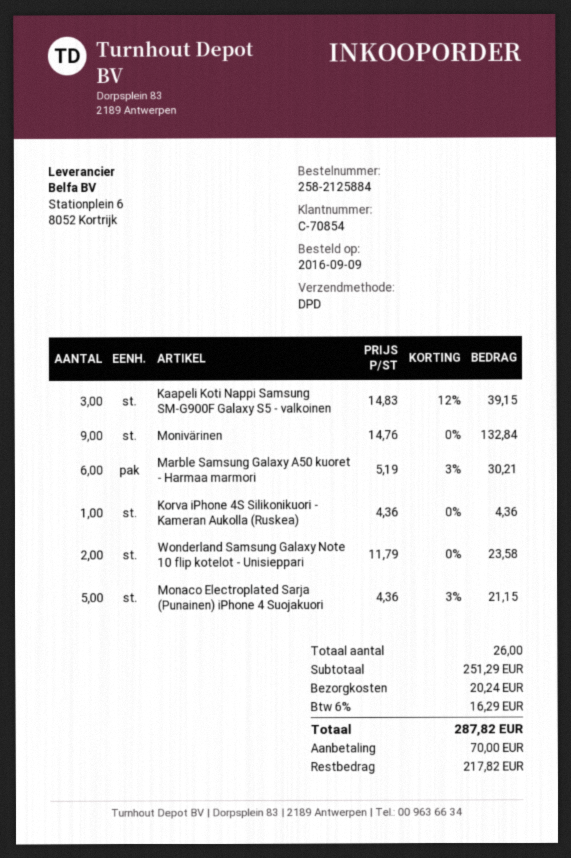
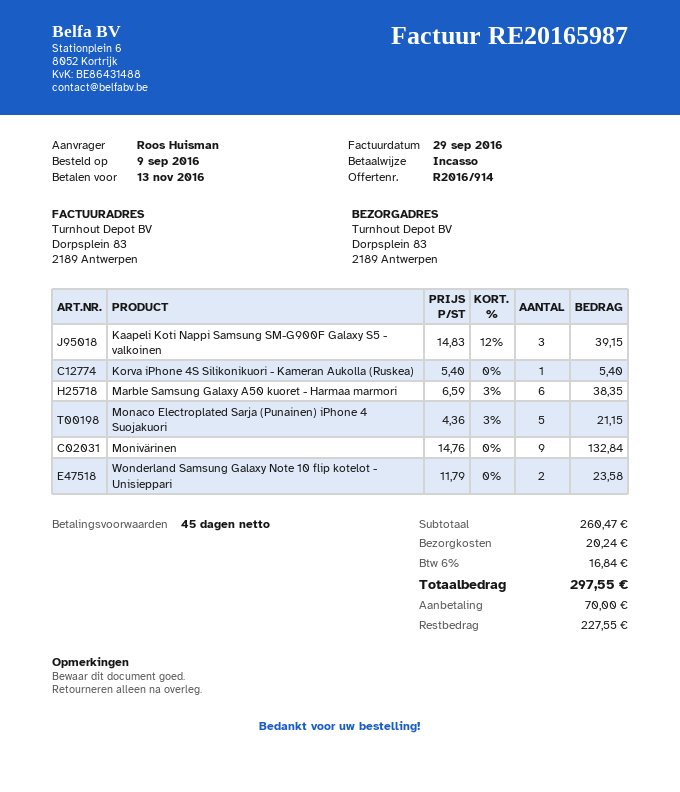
Marble Samsung Galaxy A50 kuoret - Harmaa marmori: 6 x 5.19 - 3% = 30.21 -> 6 x 6.59 - 3% = 38.35
Korva iPhone 4S Silikonikuori - Kameran Aukolla (Ruskea): 1 x 4.36 = 4.36 -> 1 x 5.40 = 5.40
subtotal: 251.29 -> 260.47
tax: 6% = 16.29 -> 6% = 16.84
total: 287.82 -> 297.55
balance: 217.82 -> 227.55

